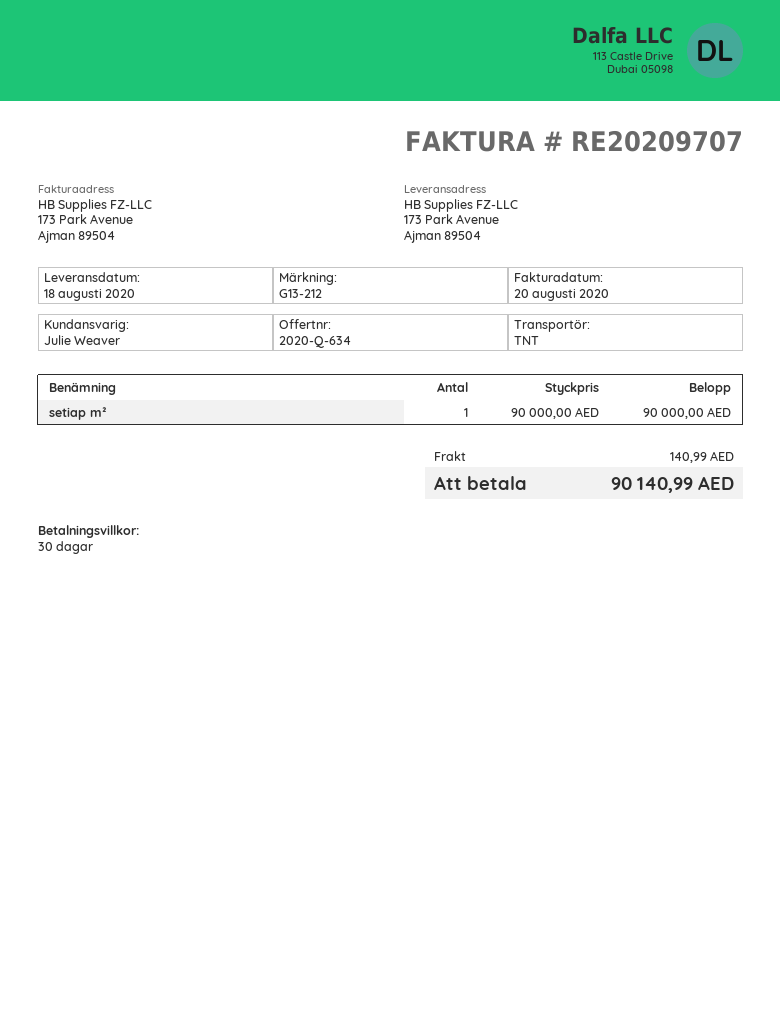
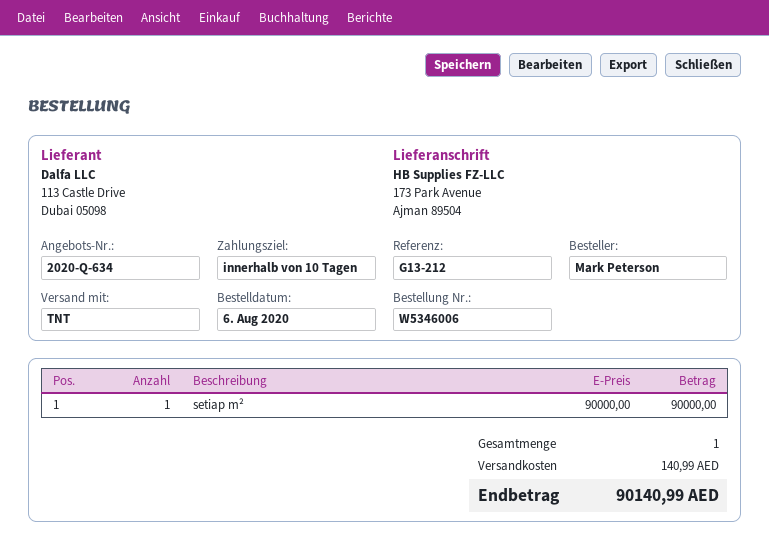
payment terms: 30 days -> 10 days

